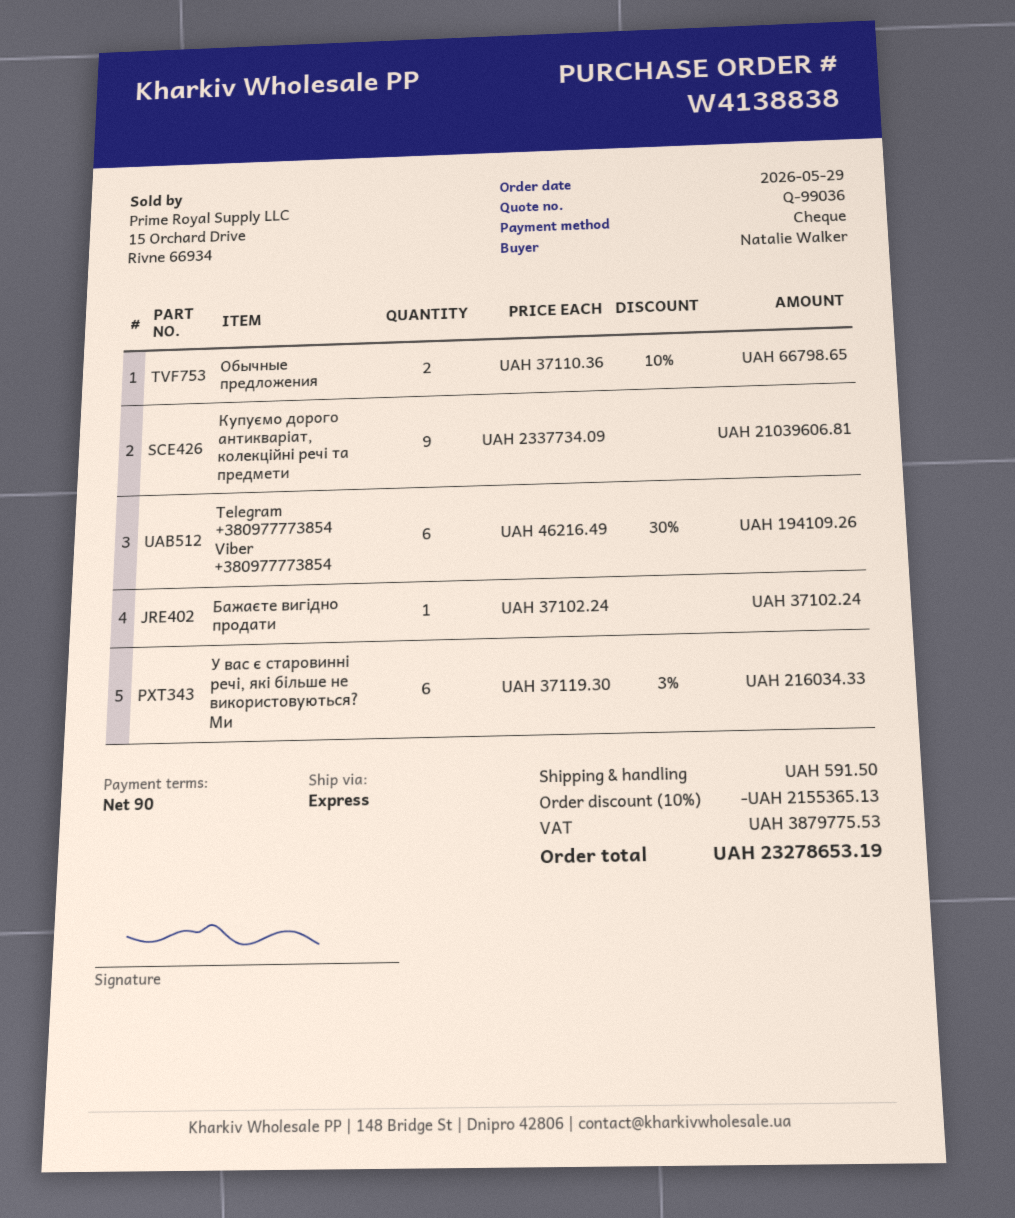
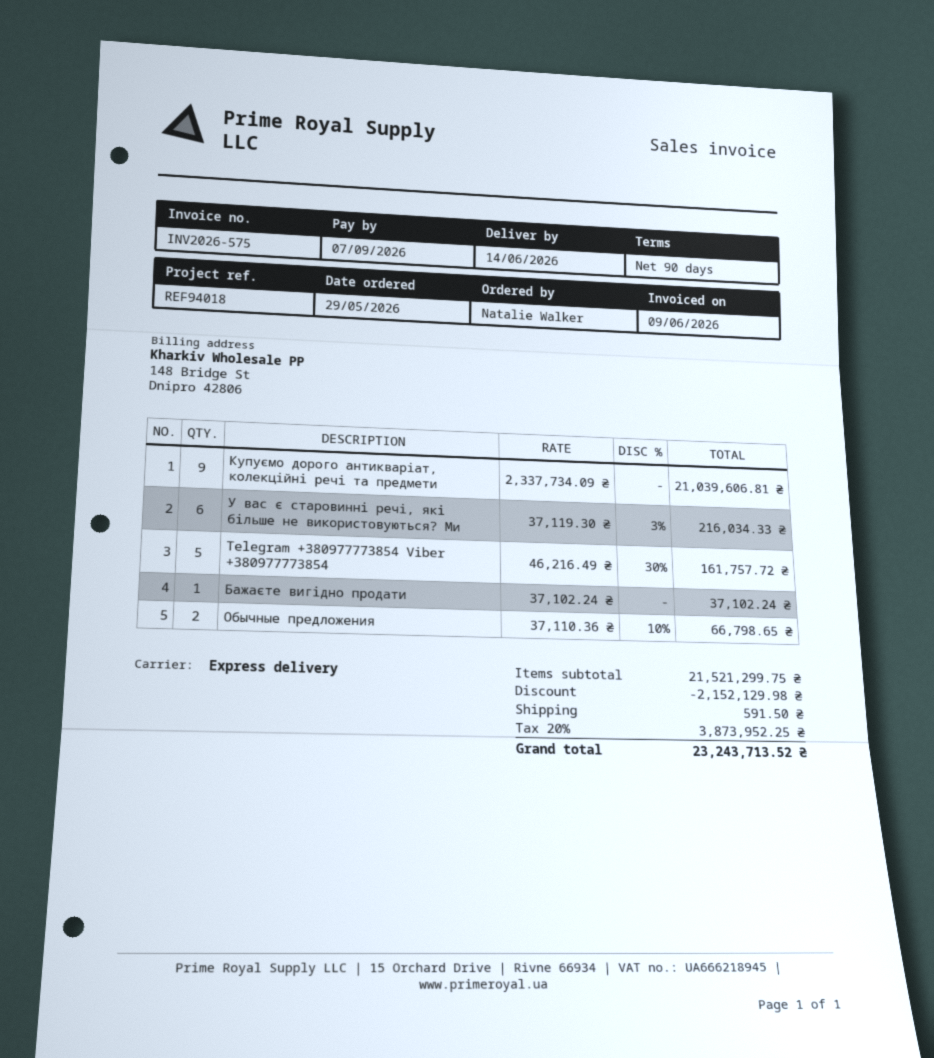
Telegram +380977773854 Viber +380977773854: 6 x 46216.49 - 30% = 194109.26 -> 5 x 46216.49 - 30% = 161757.72
discount: 2155365.13 -> 2152129.98
tax: 3879775.53 -> 3873952.25
total: 23278653.19 -> 23243713.52

